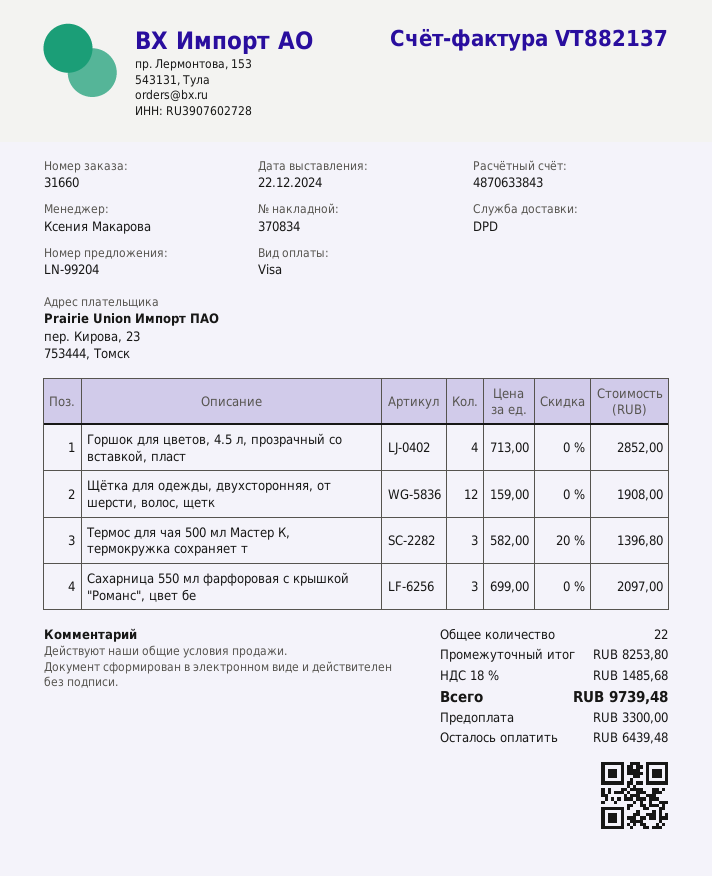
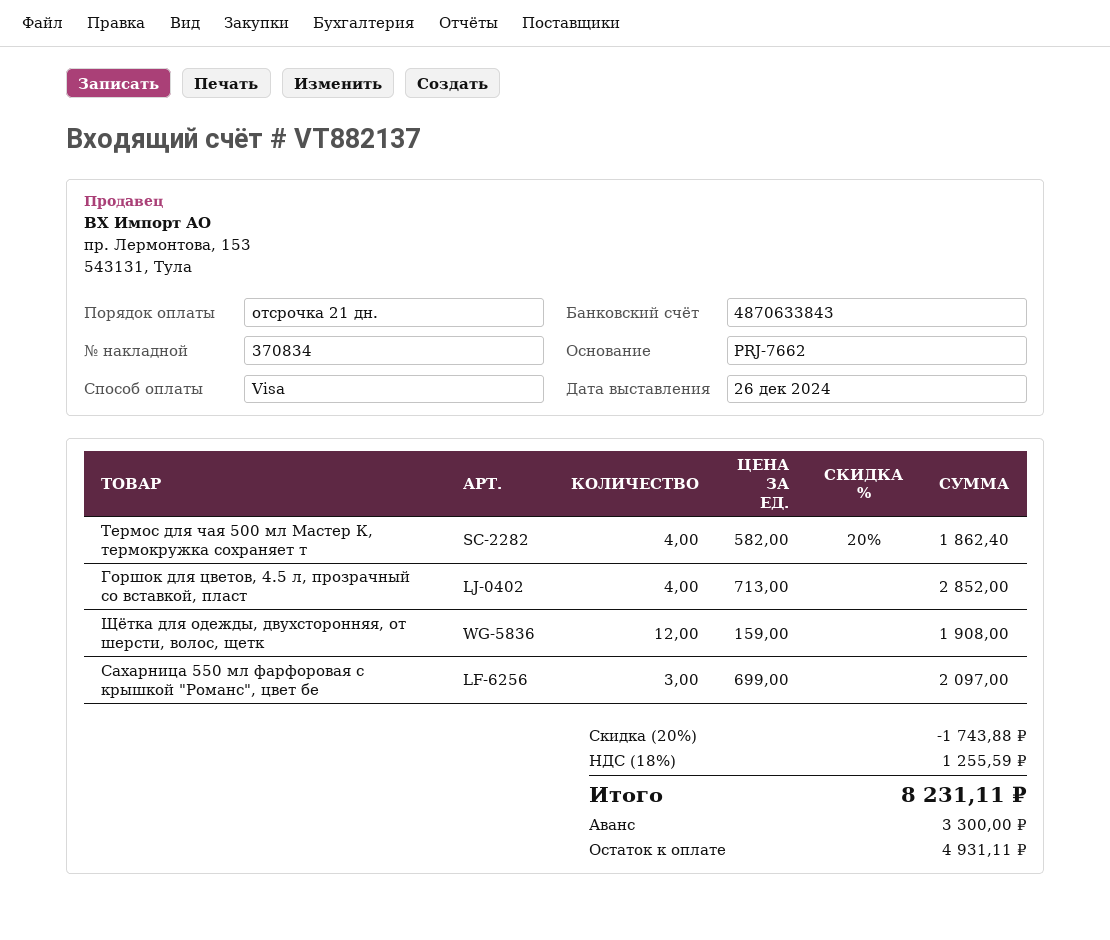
invoice date: 2024-12-22 -> 2024-12-26
Термос для чая 500 мл Мастер К, термокружка сохраняет т: 3 x 582.00 - 20% = 1396.80 -> 4 x 582.00 - 20% = 1862.40
discount: none -> 20% = 1743.88
tax: 18% = 1485.68 -> 18% = 1255.59
total: 9739.48 -> 8231.11
balance: 6439.48 -> 4931.11

